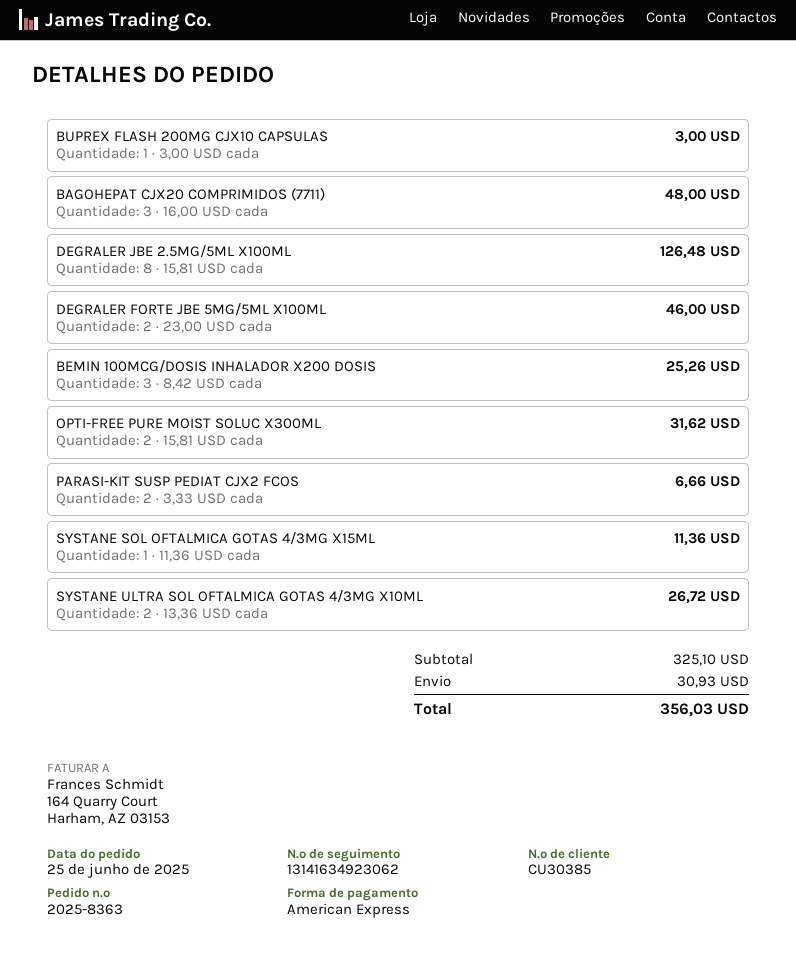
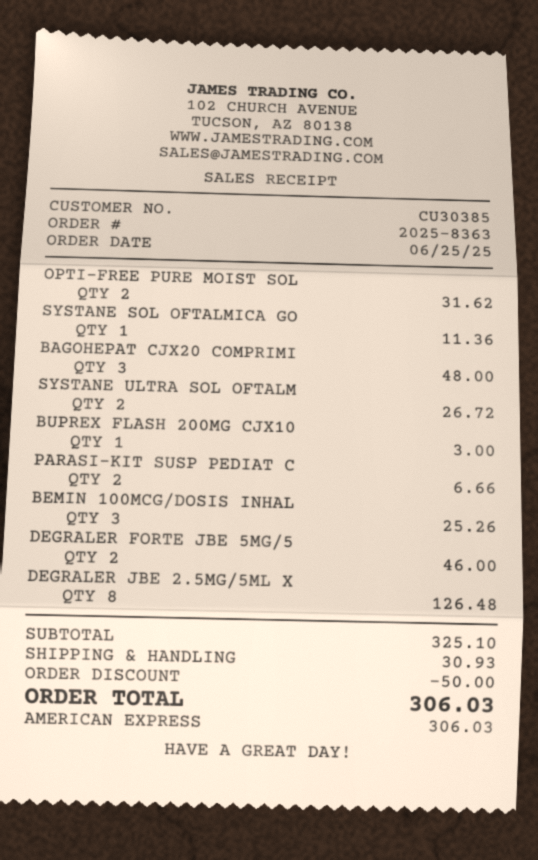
discount: none -> 50.00
total: 356.03 -> 306.03

